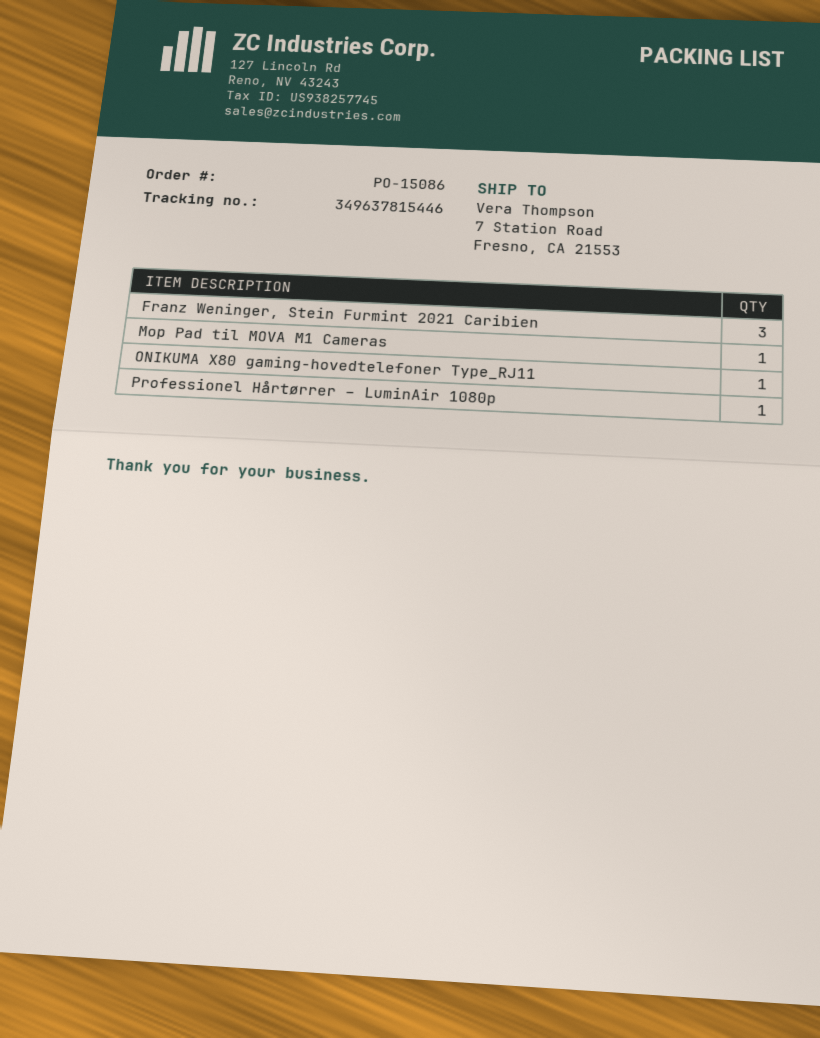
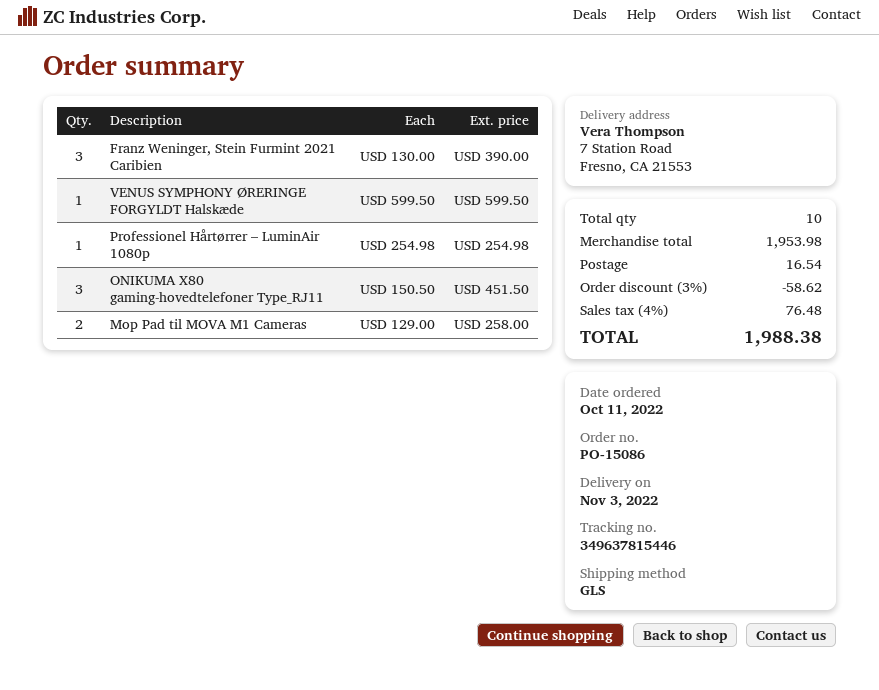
Mop Pad til MOVA M1 Cameras: 1 -> 2
ONIKUMA X80 gaming-hovedtelefoner Type_RJ11: 1 -> 3
VENUS SYMPHONY ØRERINGE FORGYLDT Halskæde: none -> 1

